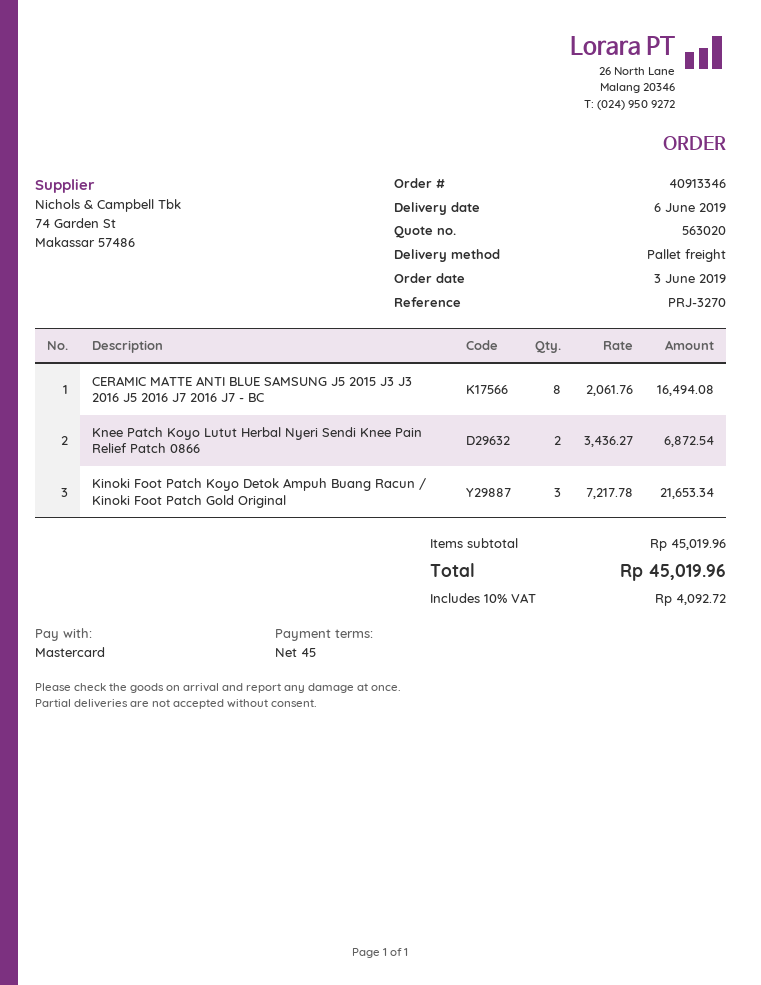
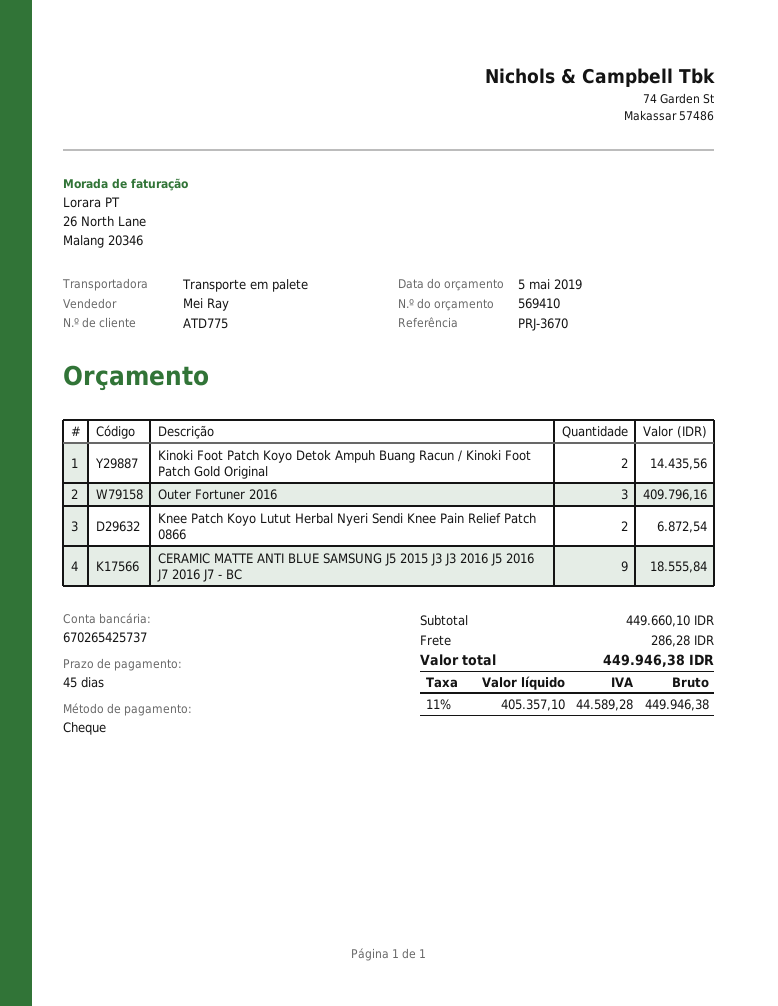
quote number: 563020 -> 569410
reference: PRJ-3270 -> PRJ-3670
payment method: Mastercard -> cheque
CERAMIC MATTE ANTI BLUE SAMSUNG J5 2015 J3 J3 2016 J5 2016 J7 2016 J7 - BC: 8 for 16494.08 -> 9 for 18555.84
Kinoki Foot Patch Koyo Detok Ampuh Buang Racun / Kinoki Foot Patch Gold Original: 3 for 21653.34 -> 2 for 14435.56
Outer Fortuner 2016: none -> 3 for 409796.16
subtotal: 45019.96 -> 449660.10
shipping: none -> 286.28
tax: 10% = 4092.72 -> 11% = 44589.28
total: 45019.96 -> 449946.38

